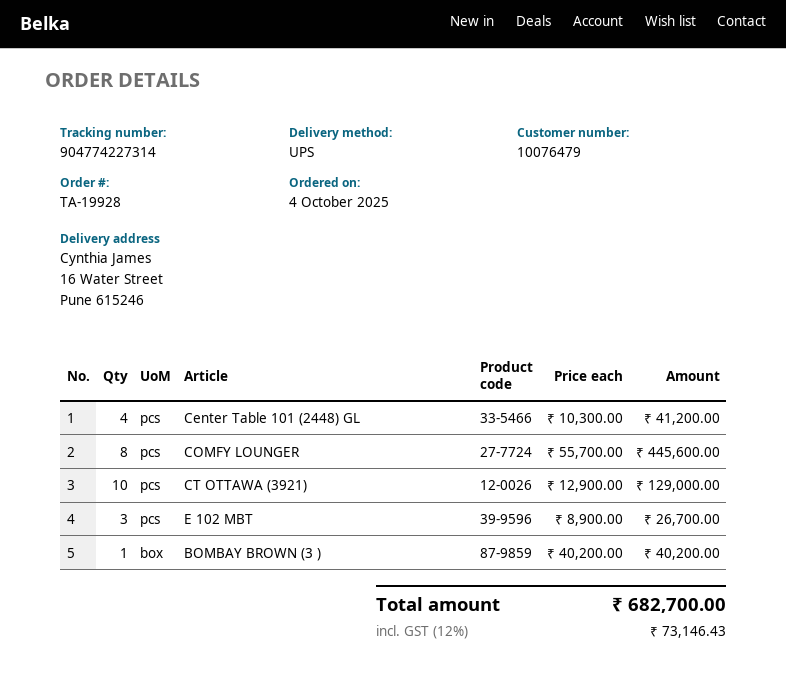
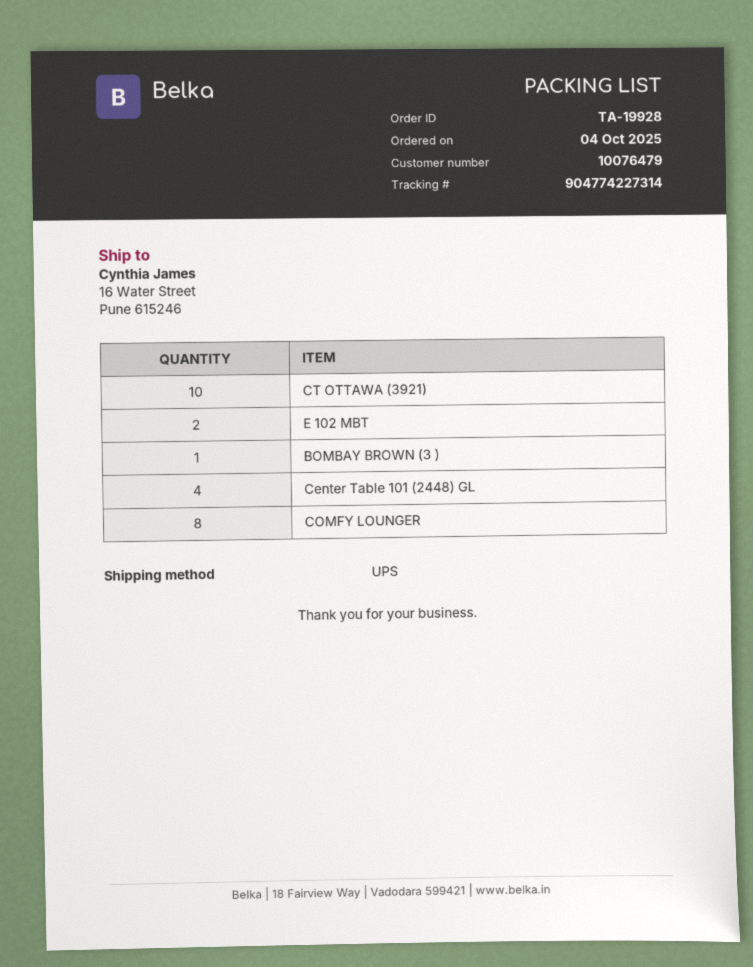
E 102 MBT: 3 -> 2

